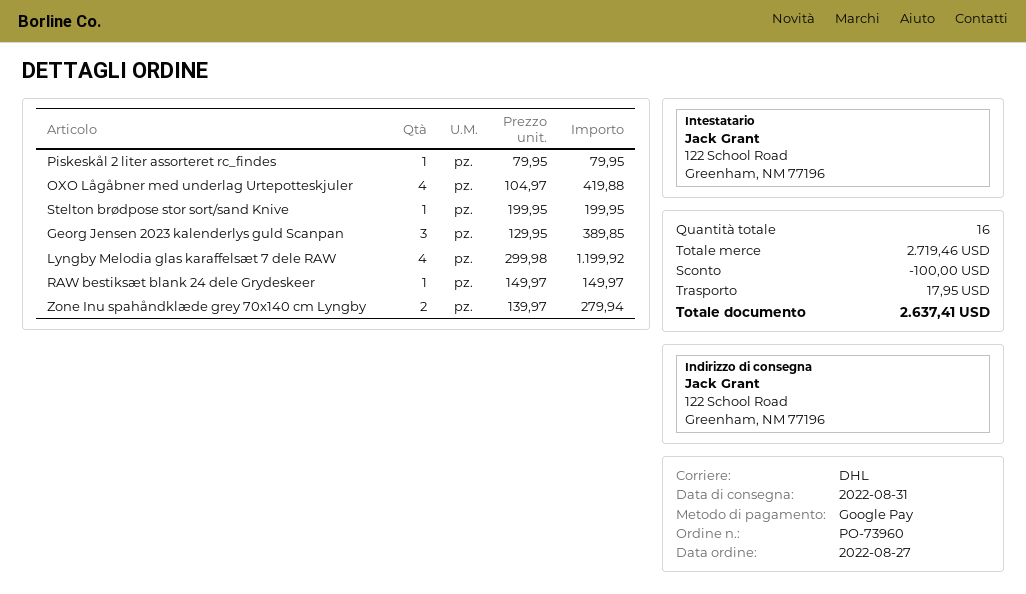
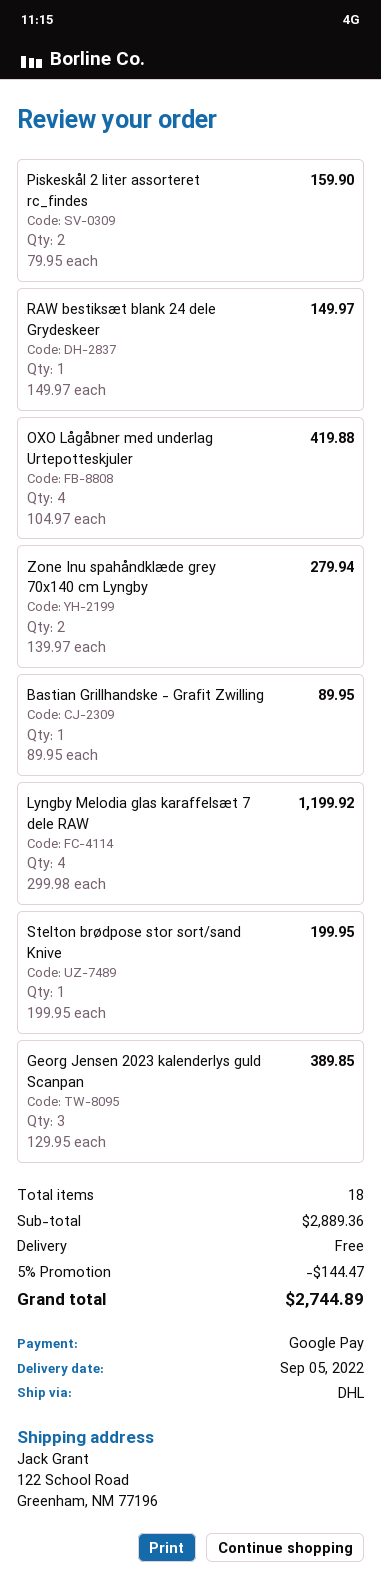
delivery date: 2022-08-31 -> 2022-09-05
Piskeskål 2 liter assorteret rc_findes: 1 x 79.95 = 79.95 -> 2 x 79.95 = 159.90
Bastian Grillhandske - Grafit Zwilling: none -> 1 x 89.95 = 89.95
total quantity: 16 -> 18
subtotal: 2719.46 -> 2889.36
discount: 100.00 -> 144.47
shipping: 17.95 -> 0.00
total: 2637.41 -> 2744.89

